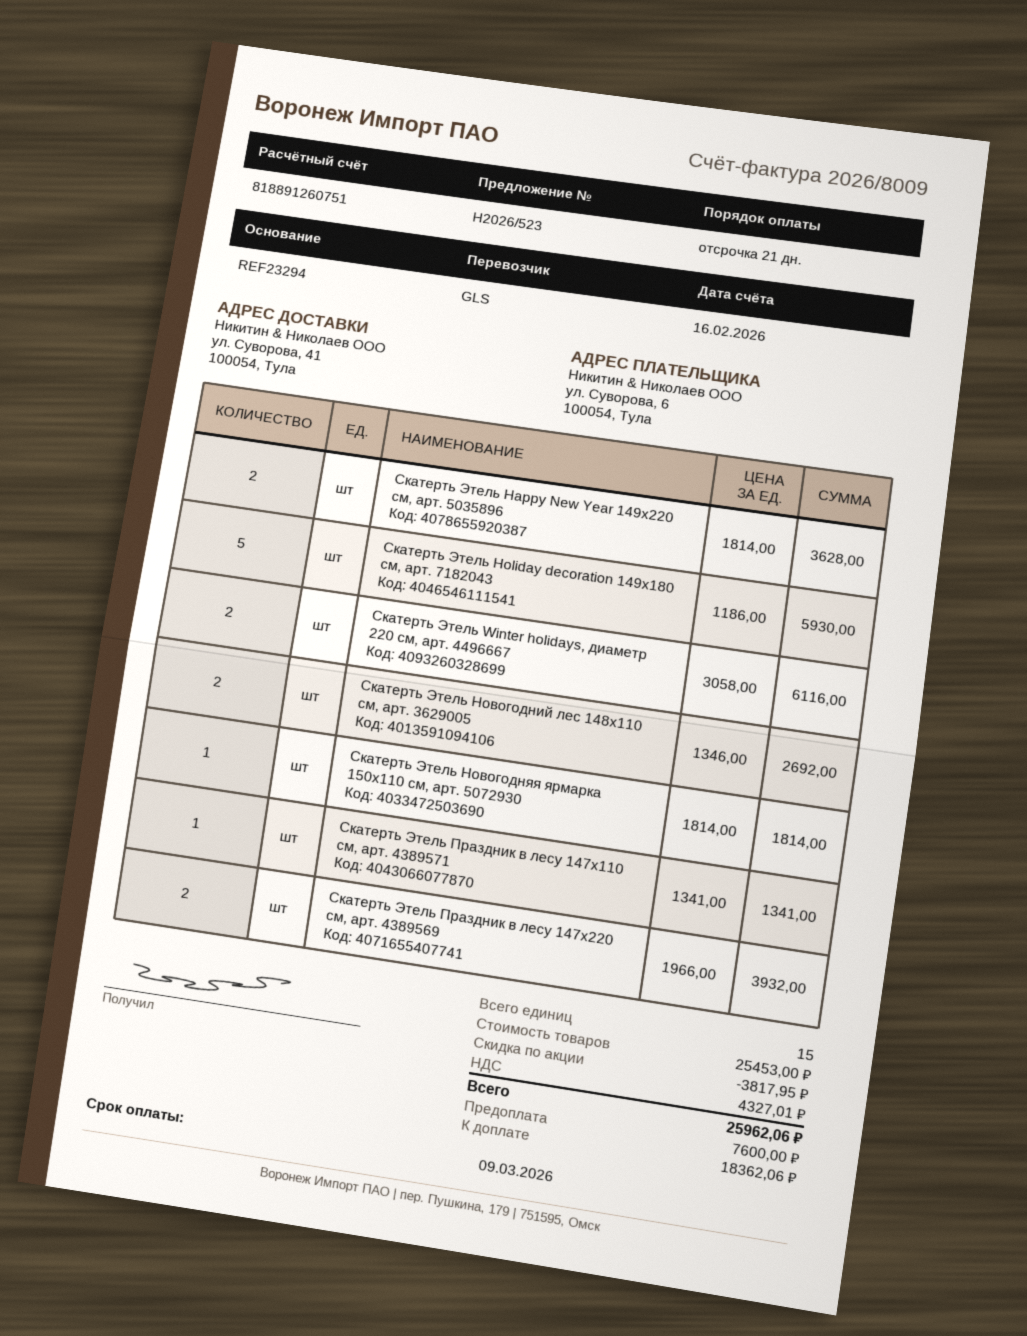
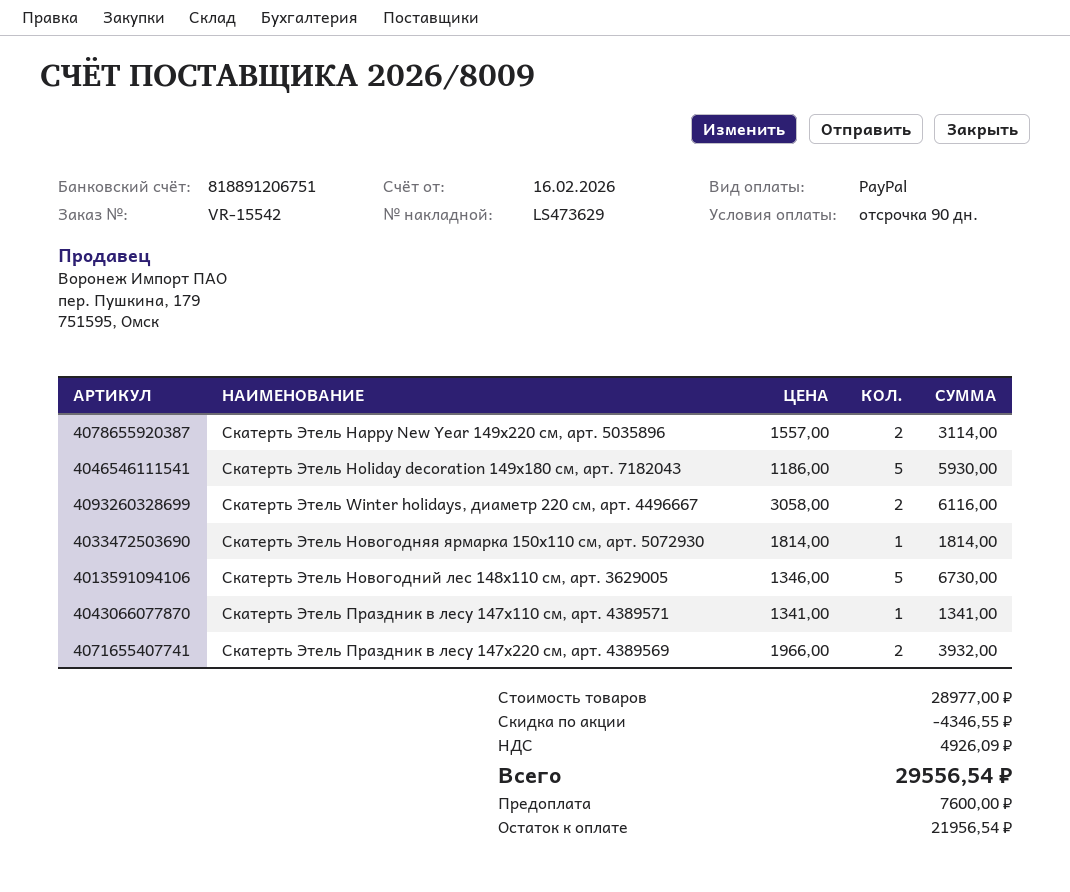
payment terms: 21 days -> 90 days
bank account: 818891260751 -> 818891206751
Скатерть Этель Happy New Year 149x220 см, арт. 5035896: 2 x 1814.00 = 3628.00 -> 2 x 1557.00 = 3114.00
Скатерть Этель Новогодний лес 148x110 см, арт. 3629005: 2 x 1346.00 = 2692.00 -> 5 x 1346.00 = 6730.00
subtotal: 25453.00 -> 28977.00
discount: 3817.95 -> 4346.55
tax: 4327.01 -> 4926.09
total: 25962.06 -> 29556.54
balance: 18362.06 -> 21956.54

